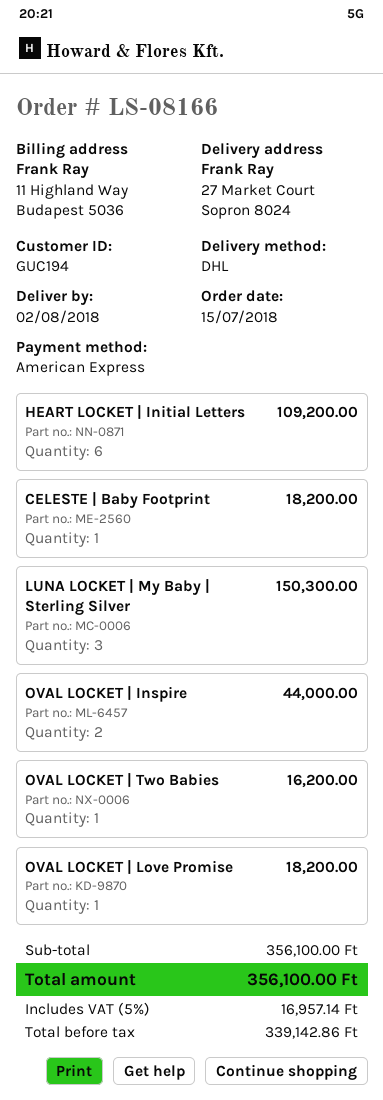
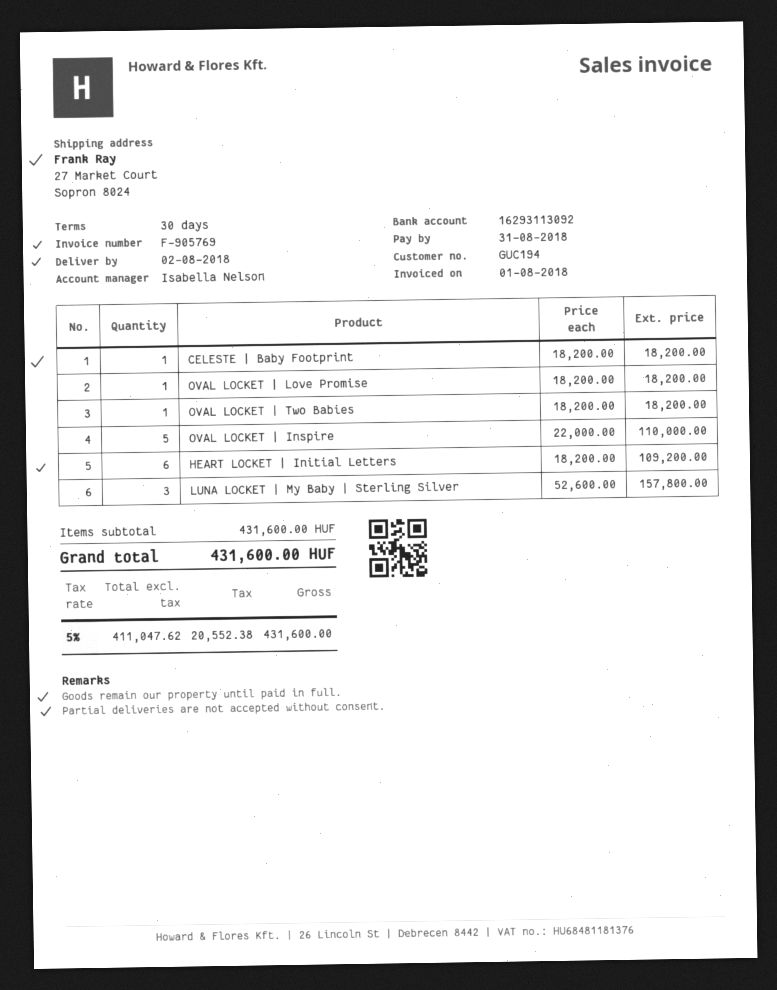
LUNA LOCKET | My Baby | Sterling Silver: 3 for 150300.00 -> 3 for 157800.00
OVAL LOCKET | Inspire: 2 for 44000.00 -> 5 for 110000.00
OVAL LOCKET | Two Babies: 1 for 16200.00 -> 1 for 18200.00
subtotal: 356100.00 -> 431600.00
net: 339142.86 -> 411047.62
tax: 5% = 16957.14 -> 5% = 20552.38
total: 356100.00 -> 431600.00

